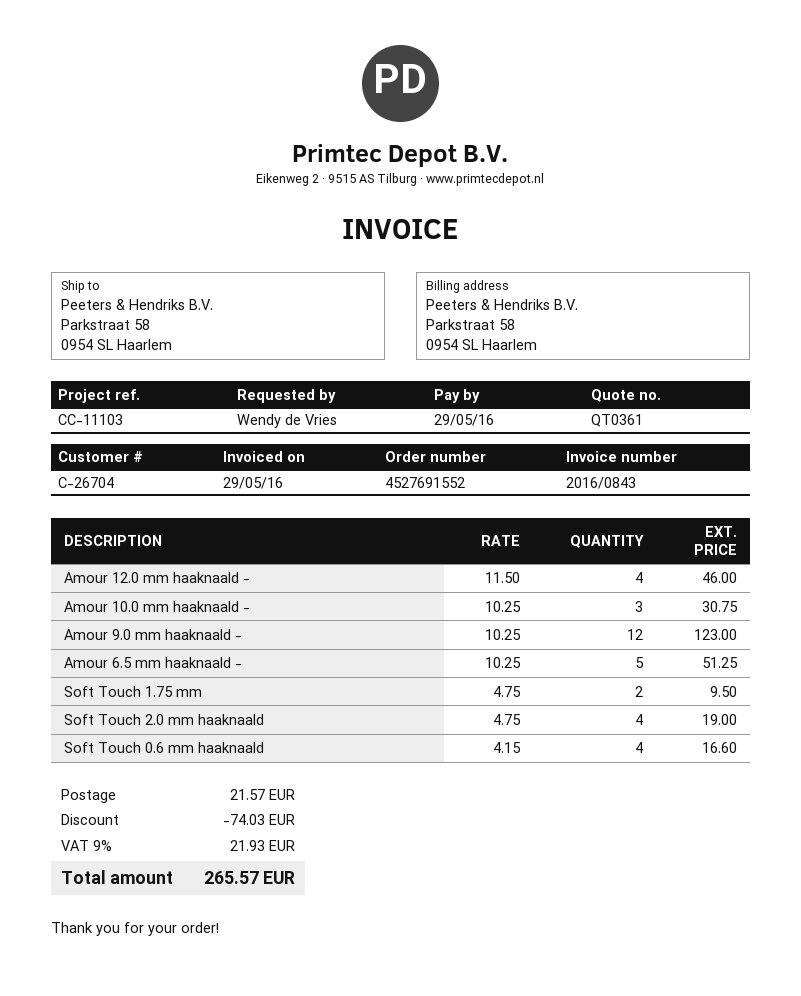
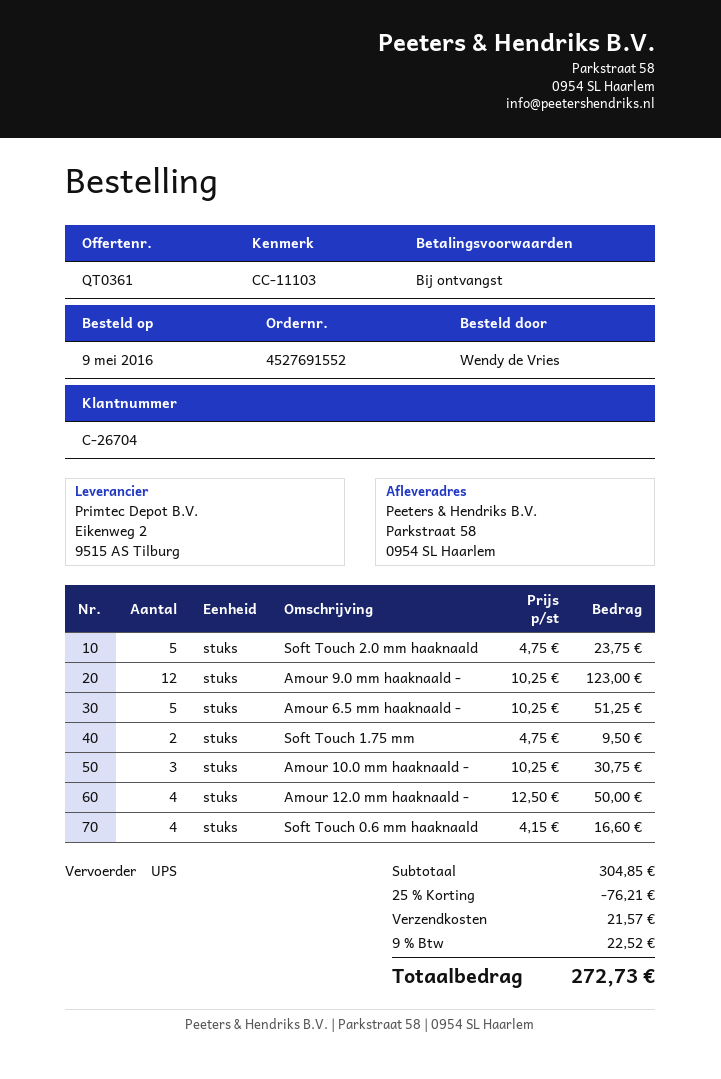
Amour 12.0 mm haaknaald -: 4 x 11.50 = 46.00 -> 4 x 12.50 = 50.00
Soft Touch 2.0 mm haaknaald: 4 x 4.75 = 19.00 -> 5 x 4.75 = 23.75
discount: 74.03 -> 76.21
tax: 9% = 21.93 -> 9% = 22.52
total: 265.57 -> 272.73

